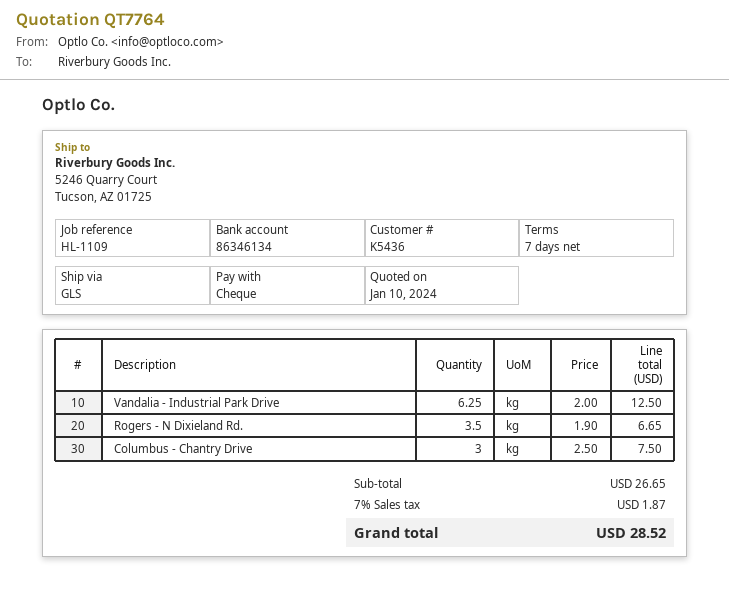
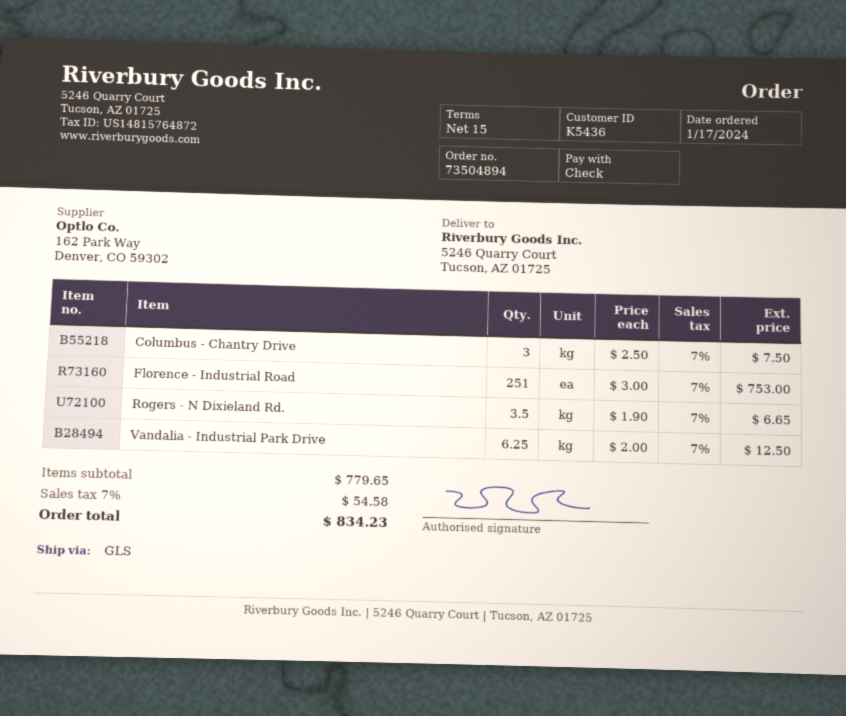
payment terms: 7 days -> 15 days
Florence - Industrial Road: none -> 251 x 3.00 = 753.00
subtotal: 26.65 -> 779.65
tax: 7% = 1.87 -> 7% = 54.58
total: 28.52 -> 834.23

